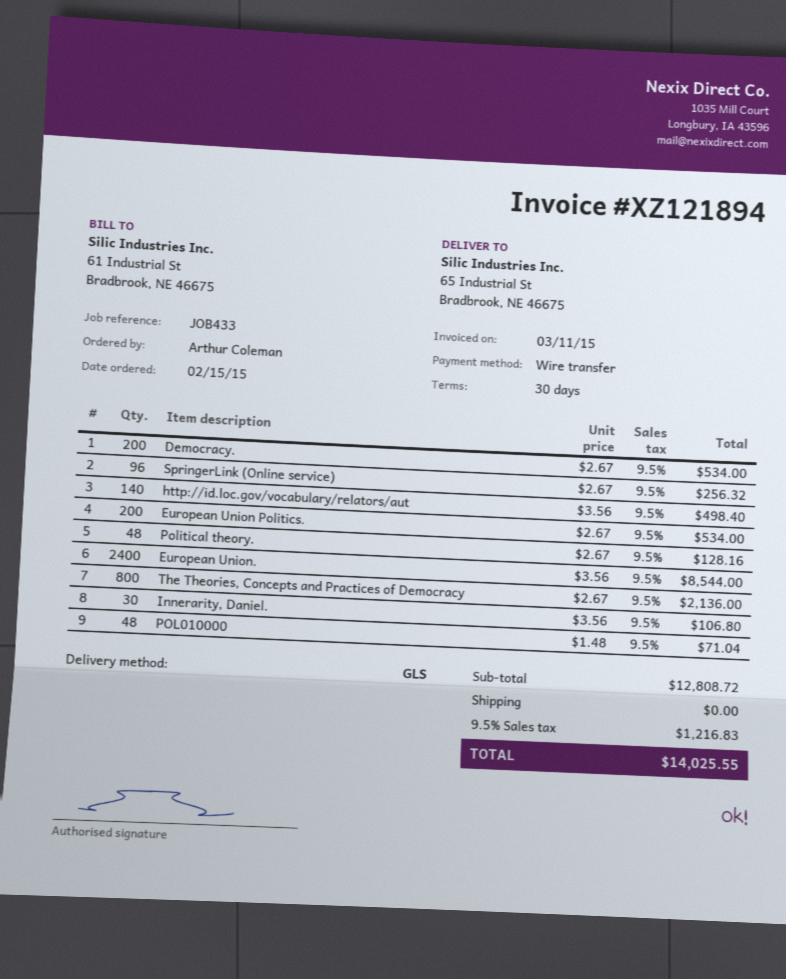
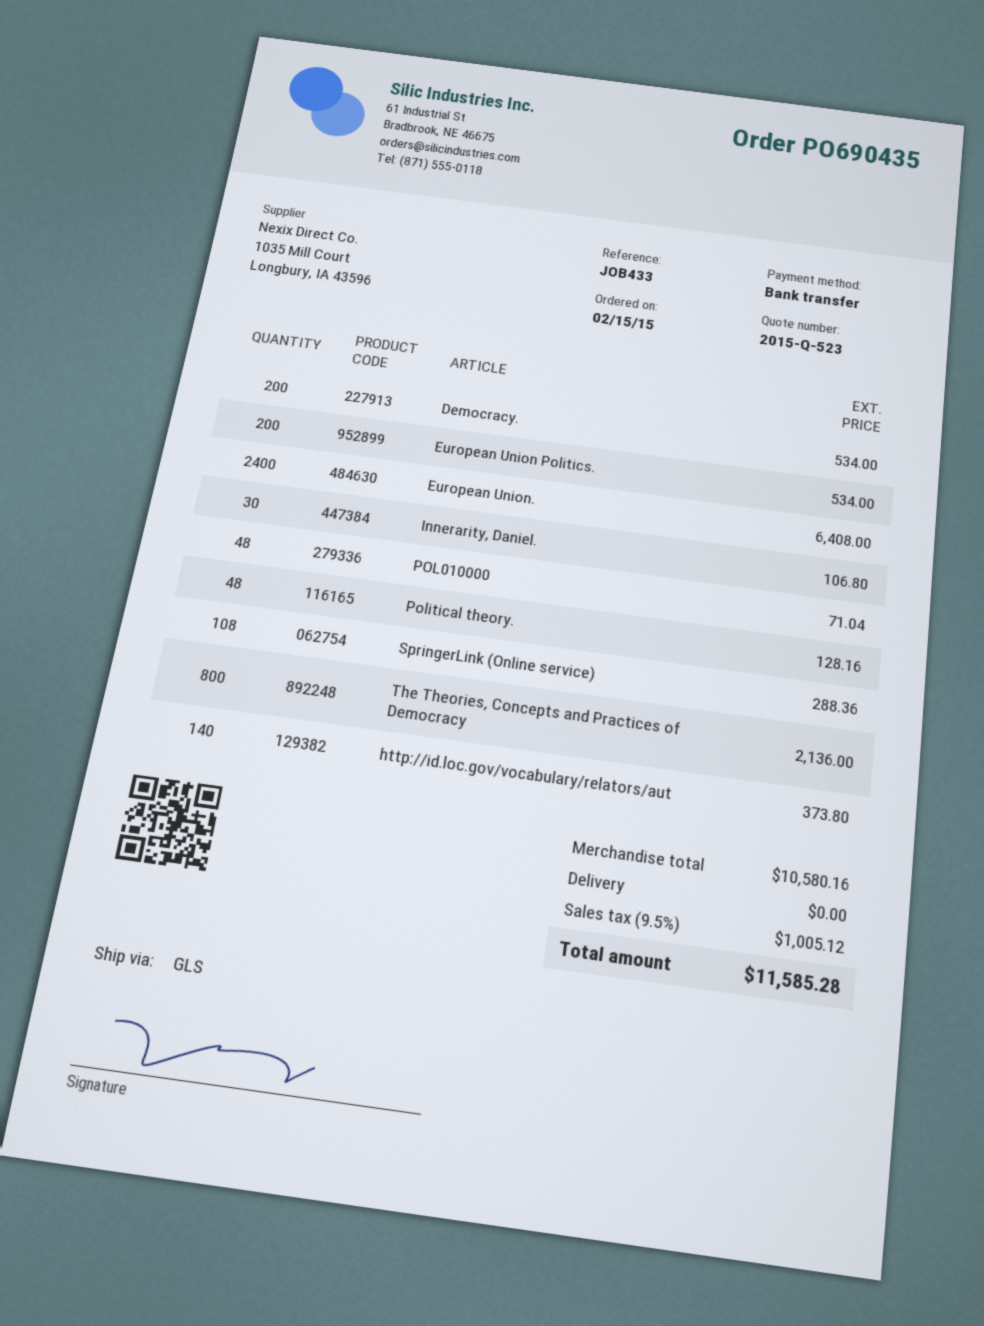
SpringerLink (Online service): 96 for 256.32 -> 108 for 288.36
http://id.loc.gov/vocabulary/relators/aut: 140 for 498.40 -> 140 for 373.80
European Union.: 2400 for 8544.00 -> 2400 for 6408.00
subtotal: 12808.72 -> 10580.16
tax: 9.5% = 1216.83 -> 9.5% = 1005.12
total: 14025.55 -> 11585.28

